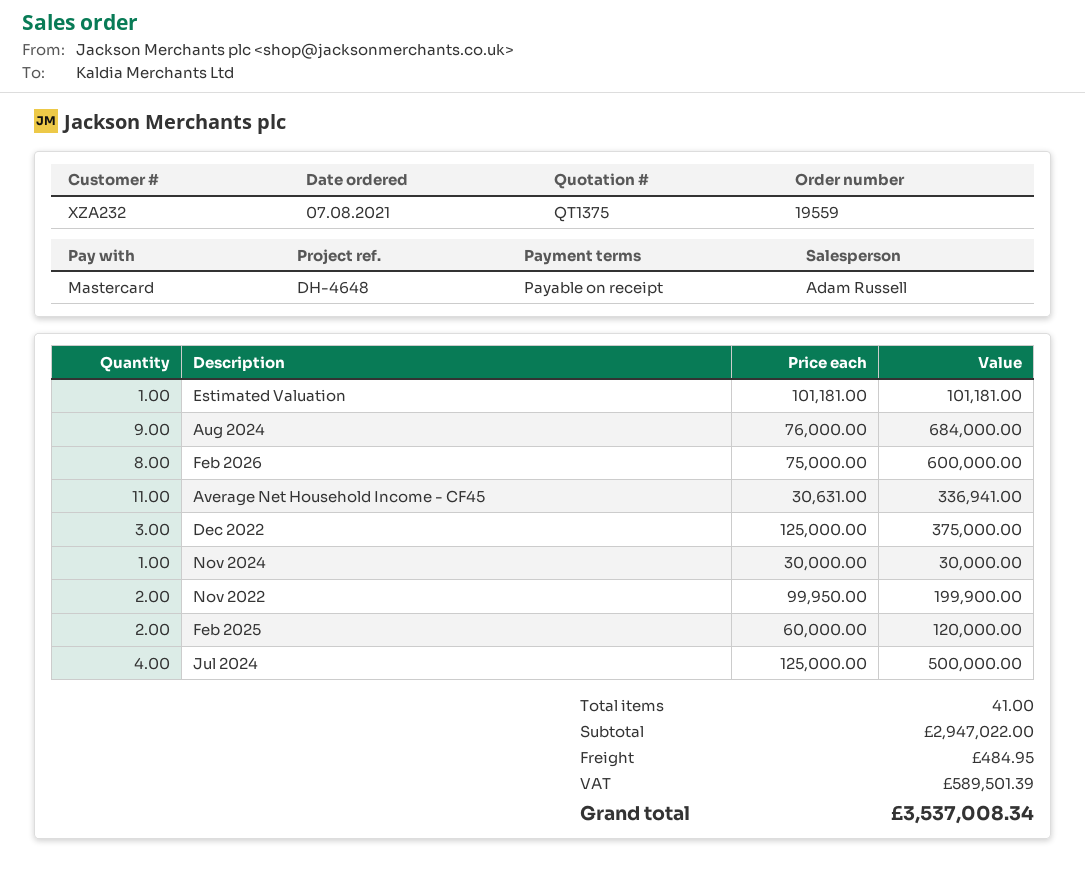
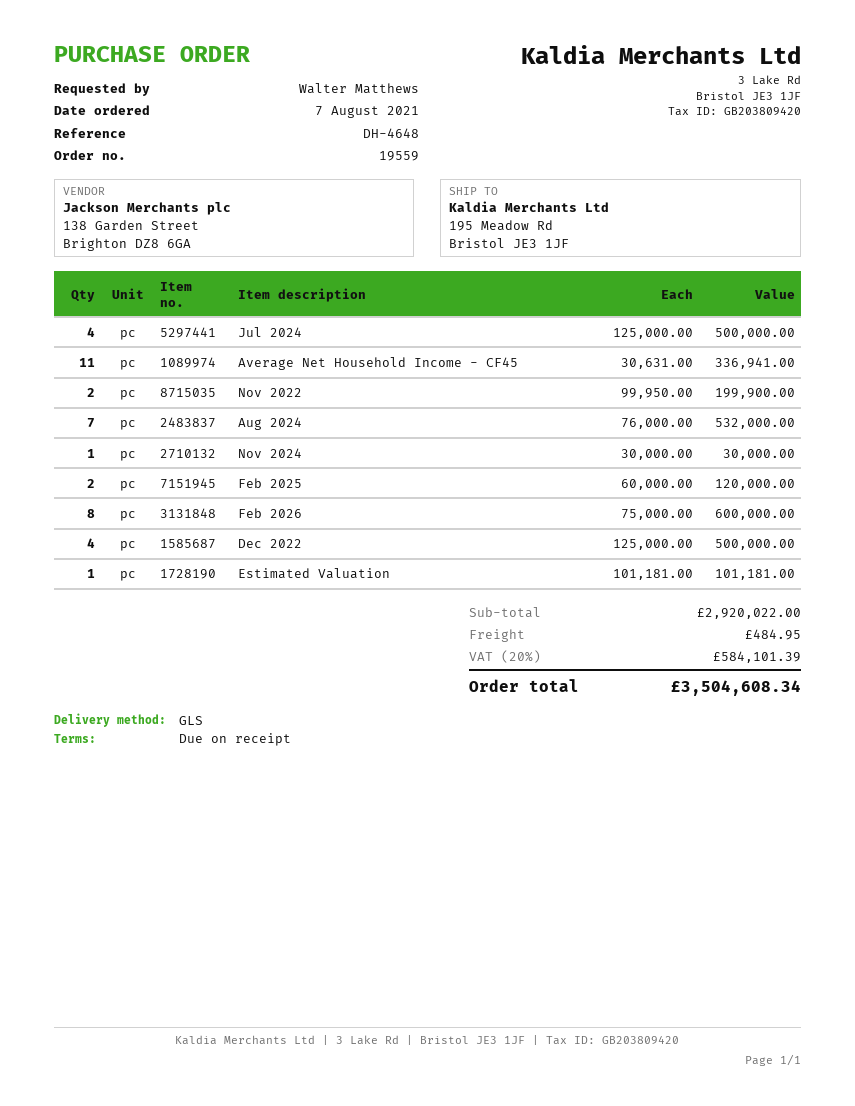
Aug 2024: 9 x 76000.00 = 684000.00 -> 7 x 76000.00 = 532000.00
Dec 2022: 3 x 125000.00 = 375000.00 -> 4 x 125000.00 = 500000.00
subtotal: 2947022.00 -> 2920022.00
tax: 589501.39 -> 584101.39
total: 3537008.34 -> 3504608.34

